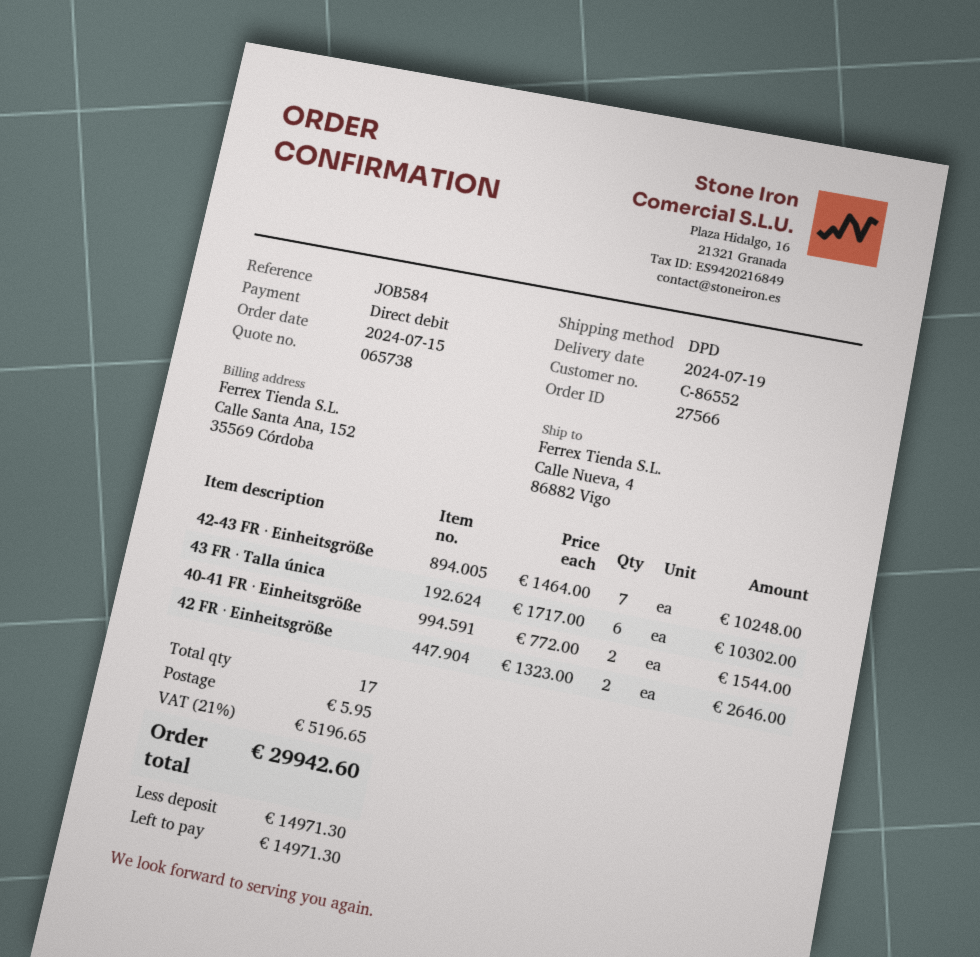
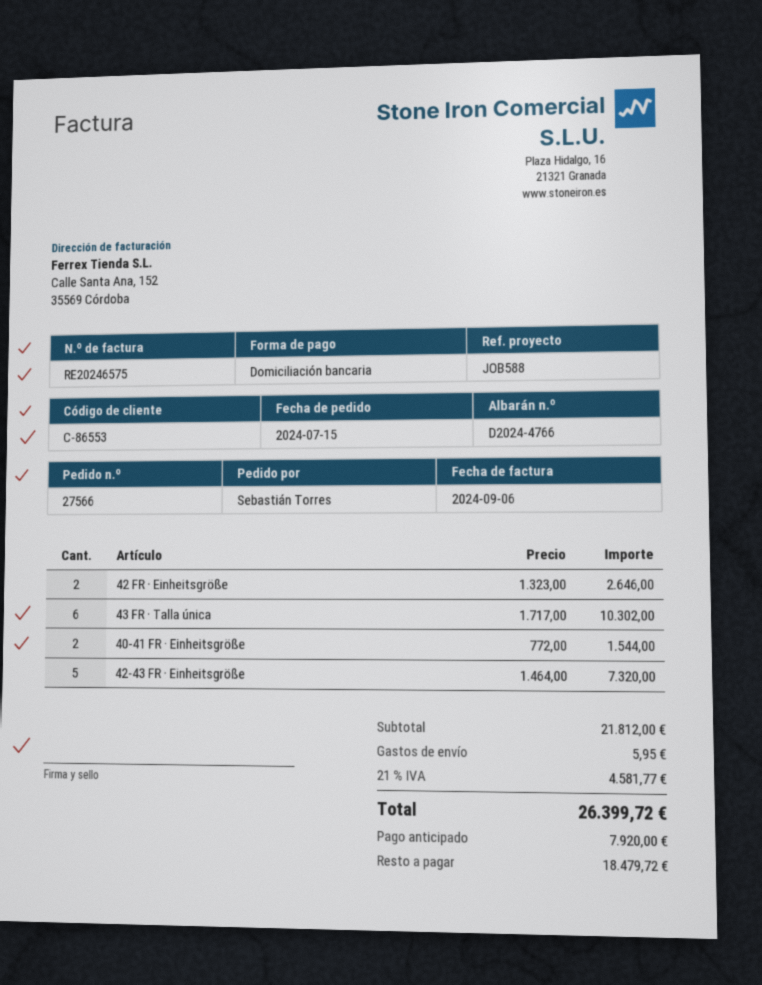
customer number: C-86552 -> C-86553
reference: JOB584 -> JOB588
42-43 FR · Einheitsgröße: 7 x 1464.00 = 10248.00 -> 5 x 1464.00 = 7320.00
tax: 21% = 5196.65 -> 21% = 4581.77
total: 29942.60 -> 26399.72
deposit: 14971.30 -> 7920.00
balance: 14971.30 -> 18479.72

